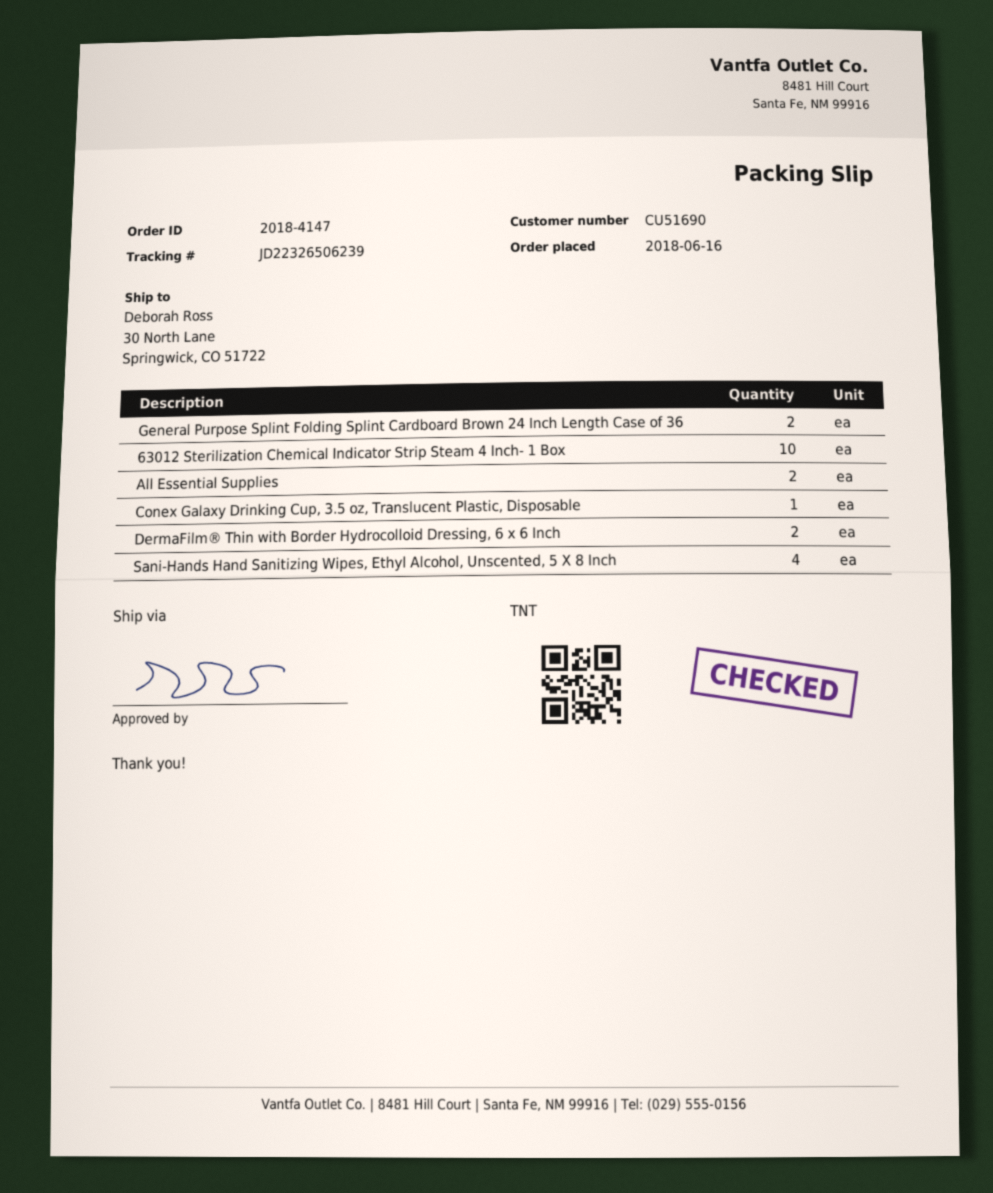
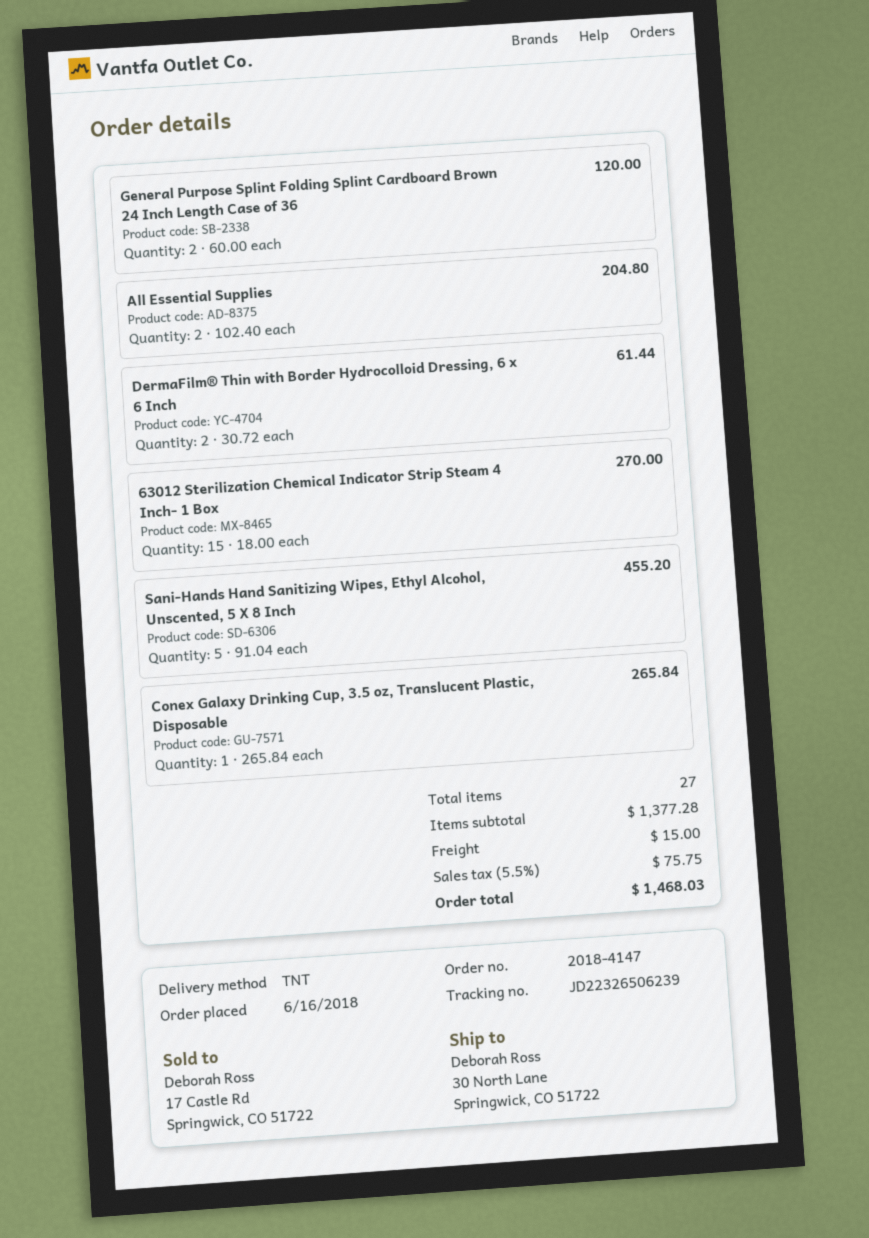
63012 Sterilization Chemical Indicator Strip Steam 4 Inch- 1 Box: 10 -> 15
Sani-Hands Hand Sanitizing Wipes, Ethyl Alcohol, Unscented, 5 X 8 Inch: 4 -> 5

